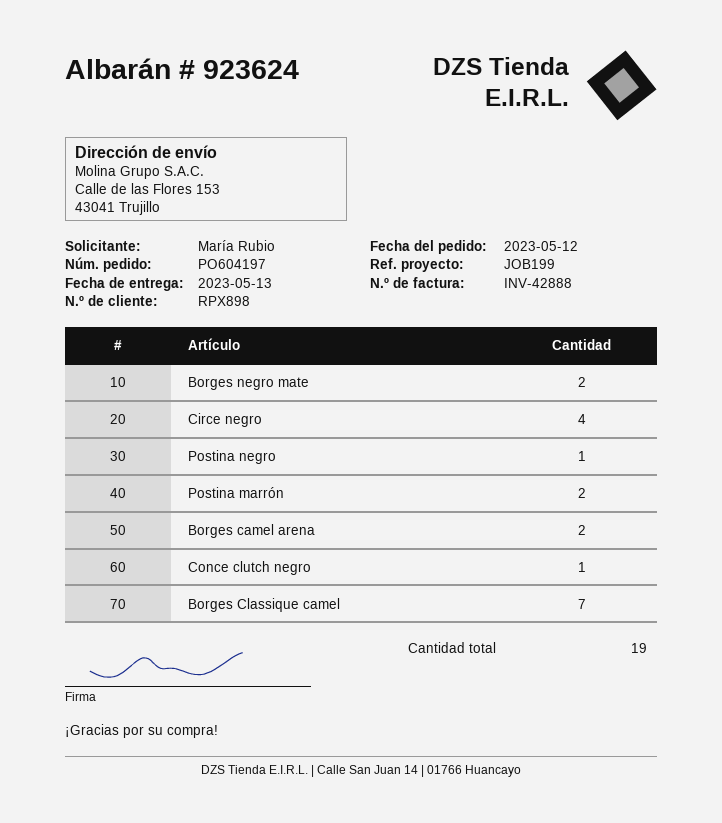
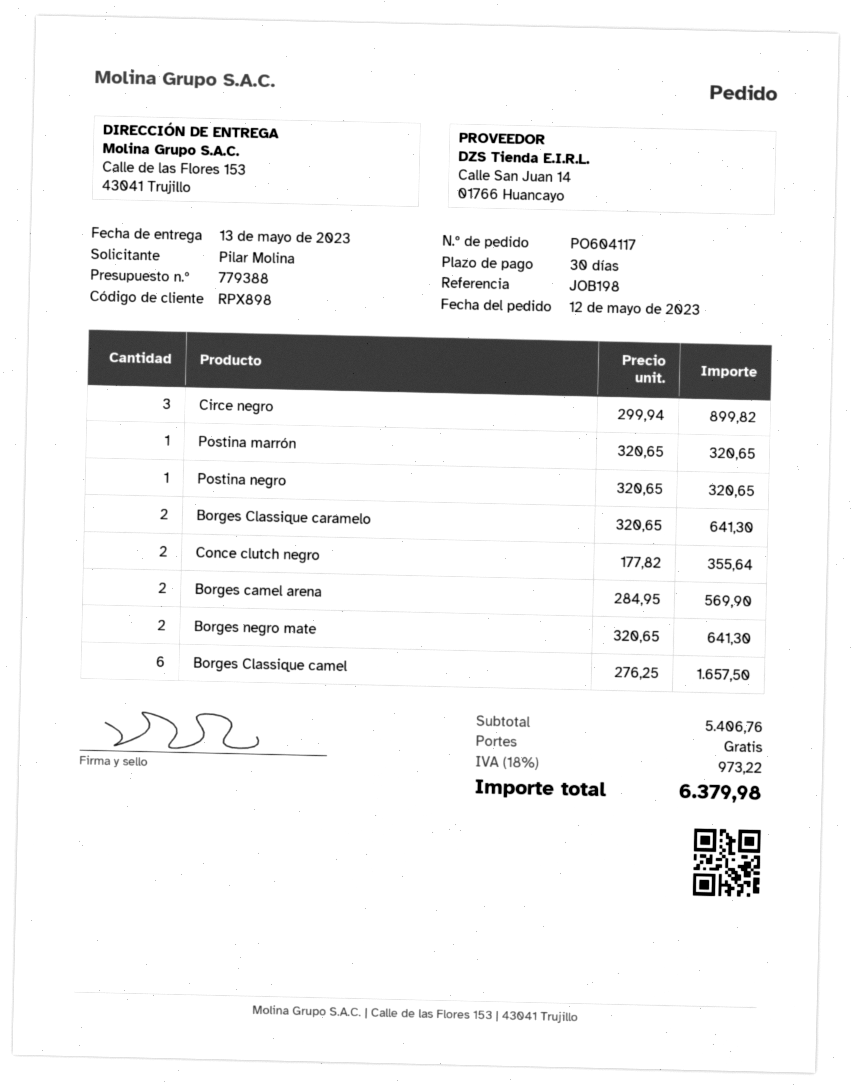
order number: PO604197 -> PO604117
reference: JOB199 -> JOB198
ordered by: María Rubio -> Pilar Molina
Circe negro: 4 -> 3
Postina marrón: 2 -> 1
Conce clutch negro: 1 -> 2
Borges Classique camel: 7 -> 6
Borges Classique caramelo: none -> 2

